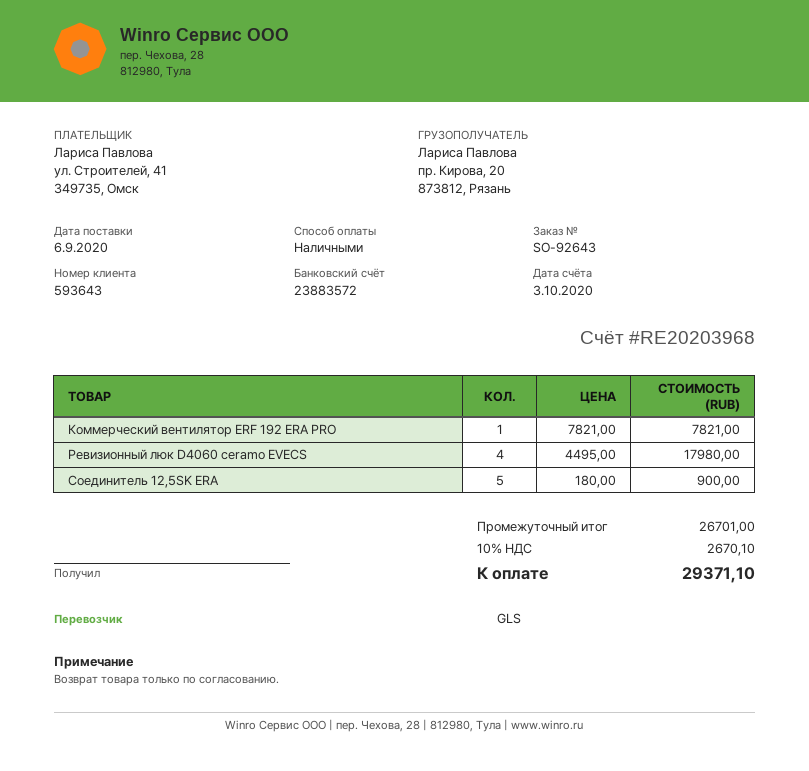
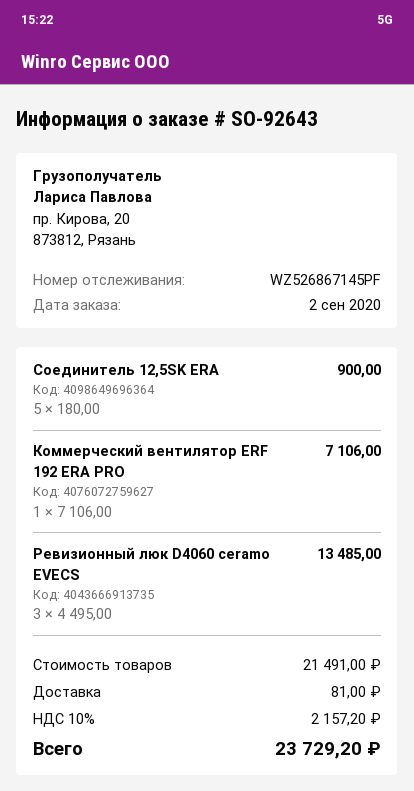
Коммерческий вентилятор ERF 192 ERA PRO: 1 x 7821.00 = 7821.00 -> 1 x 7106.00 = 7106.00
Ревизионный люк D4060 ceramo EVECS: 4 x 4495.00 = 17980.00 -> 3 x 4495.00 = 13485.00
subtotal: 26701.00 -> 21491.00
shipping: none -> 81.00
tax: 10% = 2670.10 -> 10% = 2157.20
total: 29371.10 -> 23729.20

